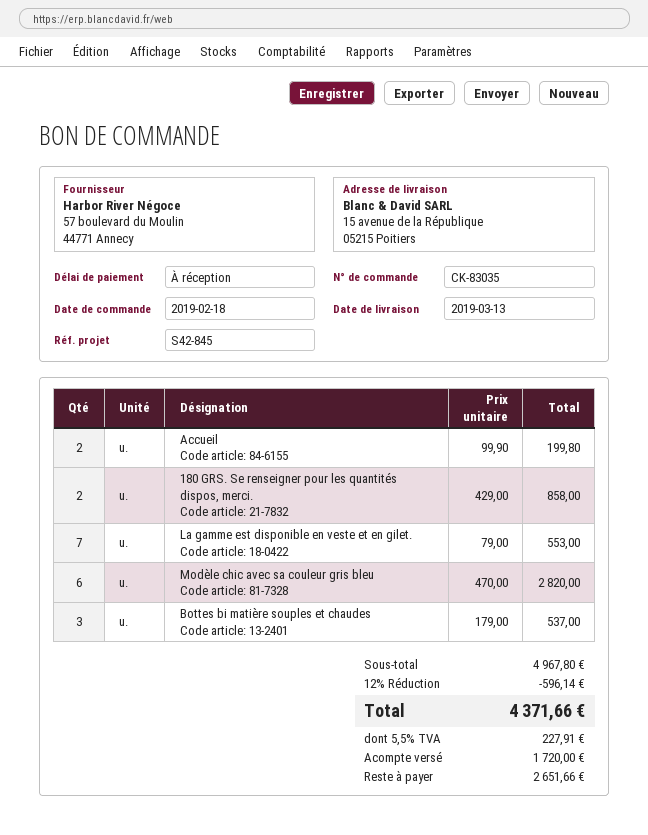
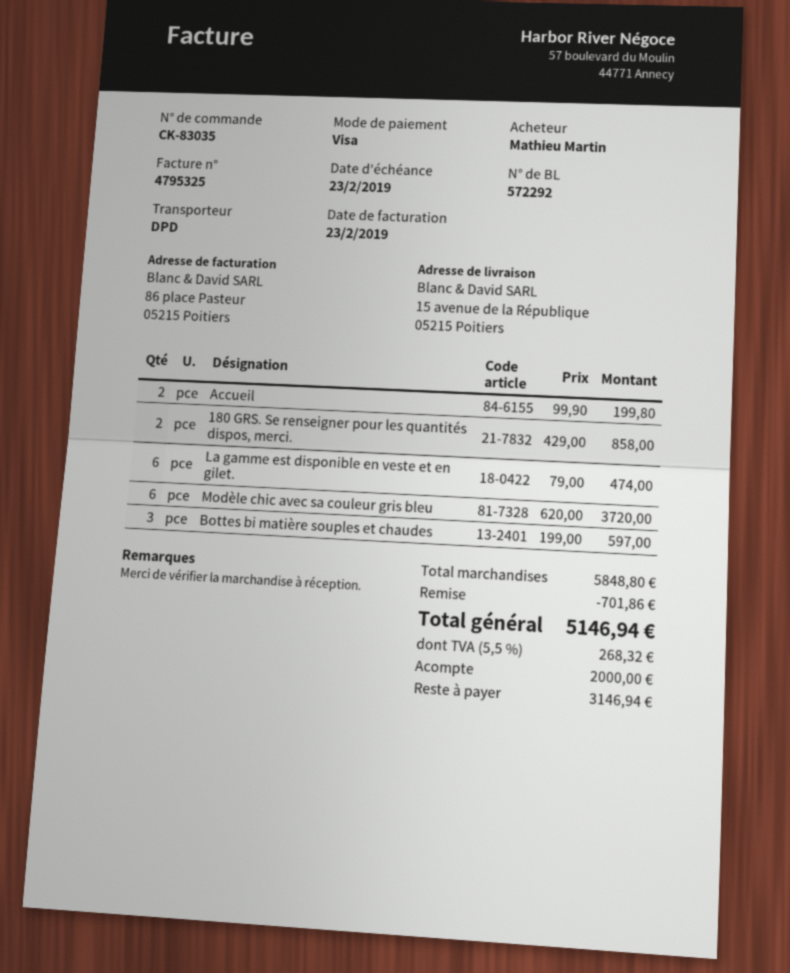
La gamme est disponible en veste et en gilet.: 7 x 79.00 = 553.00 -> 6 x 79.00 = 474.00
Modèle chic avec sa couleur gris bleu: 6 x 470.00 = 2820.00 -> 6 x 620.00 = 3720.00
Bottes bi matière souples et chaudes: 3 x 179.00 = 537.00 -> 3 x 199.00 = 597.00
subtotal: 4967.80 -> 5848.80
discount: 596.14 -> 701.86
tax: 5.5% = 227.91 -> 5.5% = 268.32
total: 4371.66 -> 5146.94
deposit: 1720.00 -> 2000.00
balance: 2651.66 -> 3146.94

